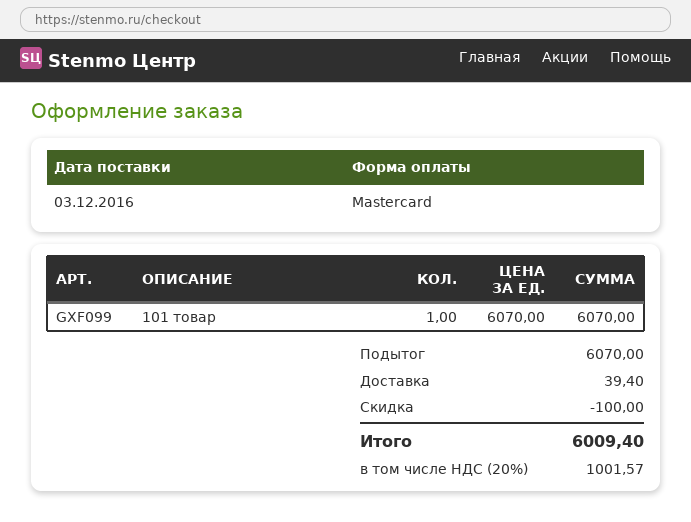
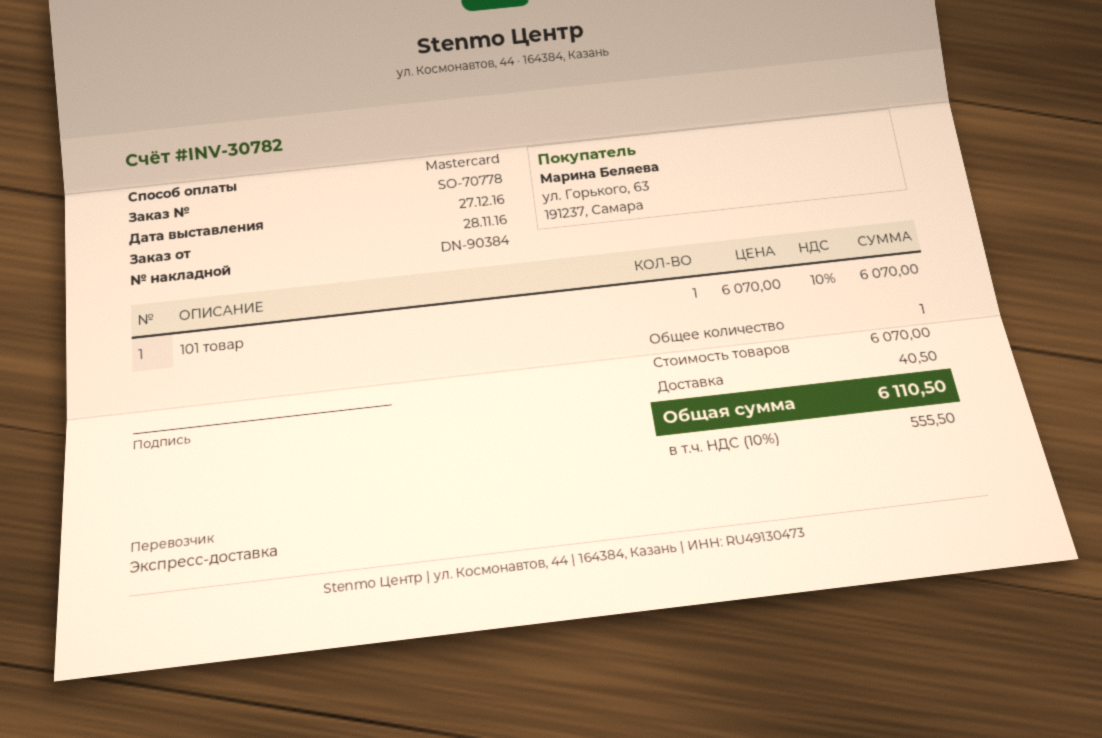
discount: 100.00 -> none
shipping: 39.40 -> 40.50
tax: 20% = 1001.57 -> 10% = 555.50
total: 6009.40 -> 6110.50

